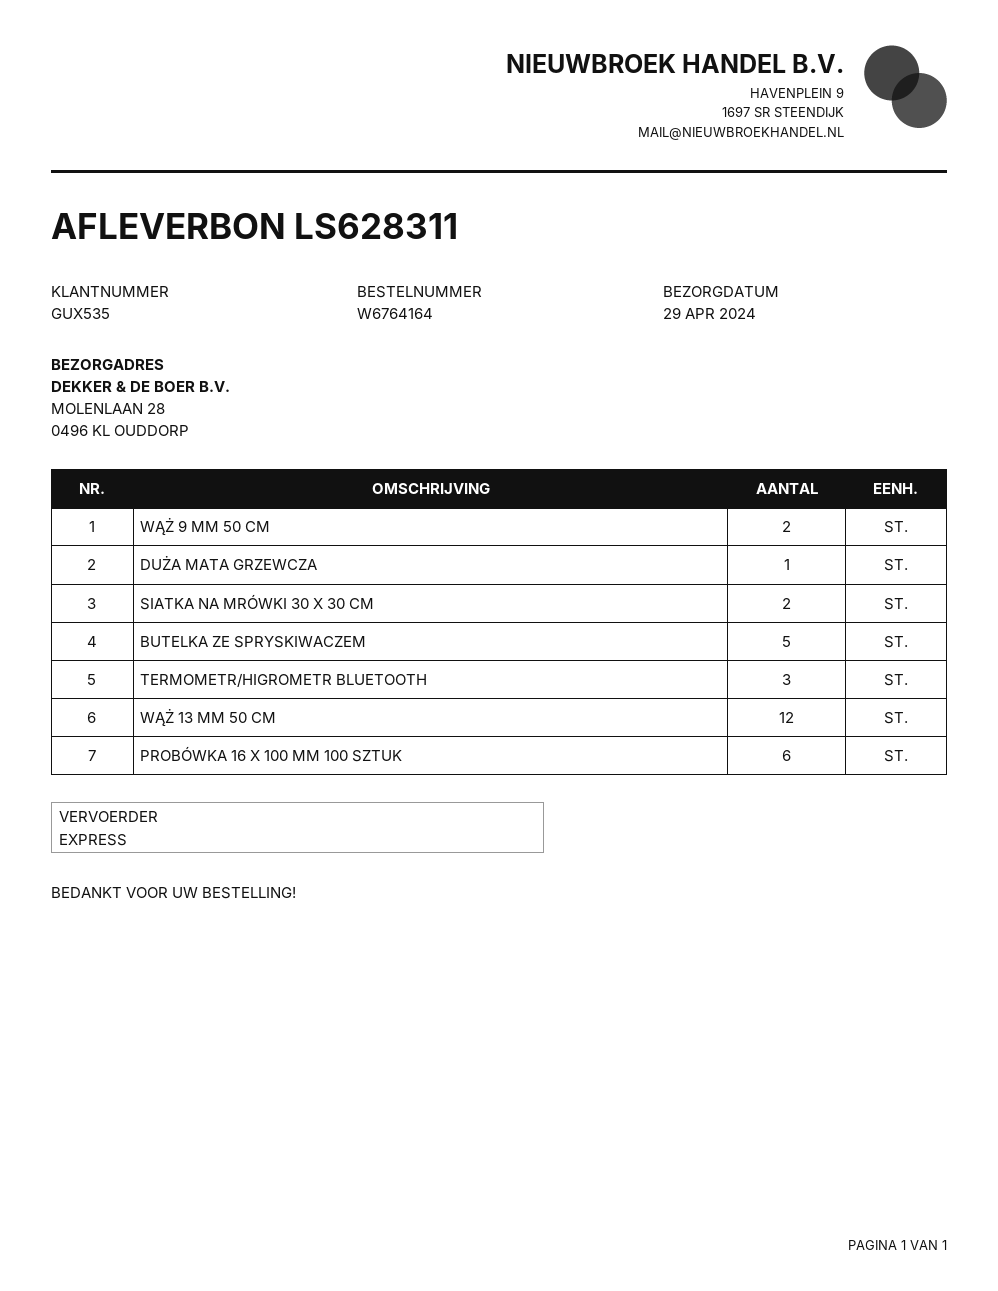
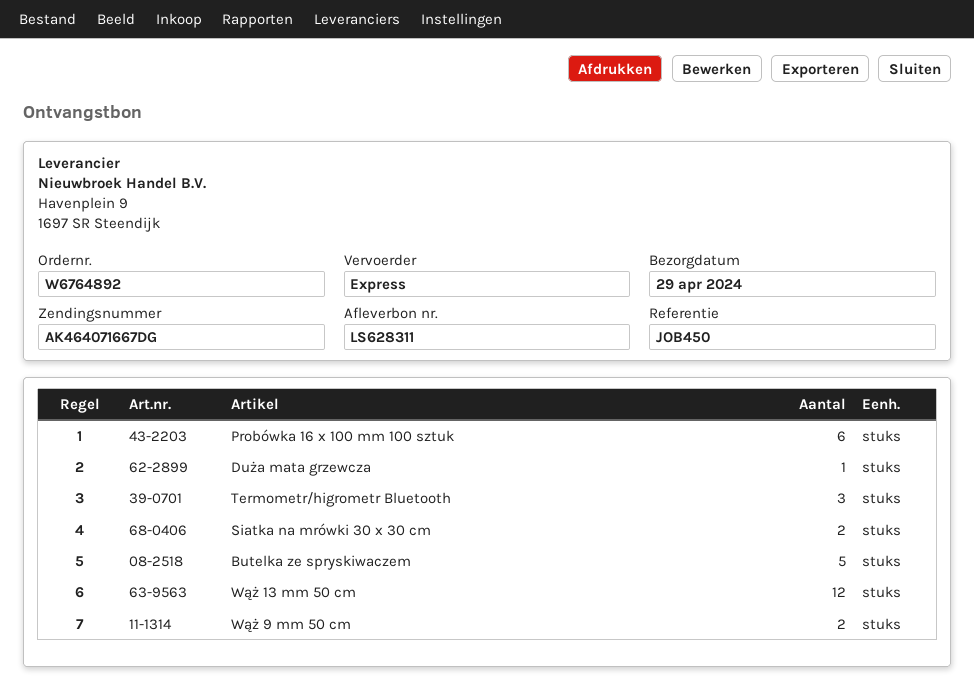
order number: W6764164 -> W6764892

